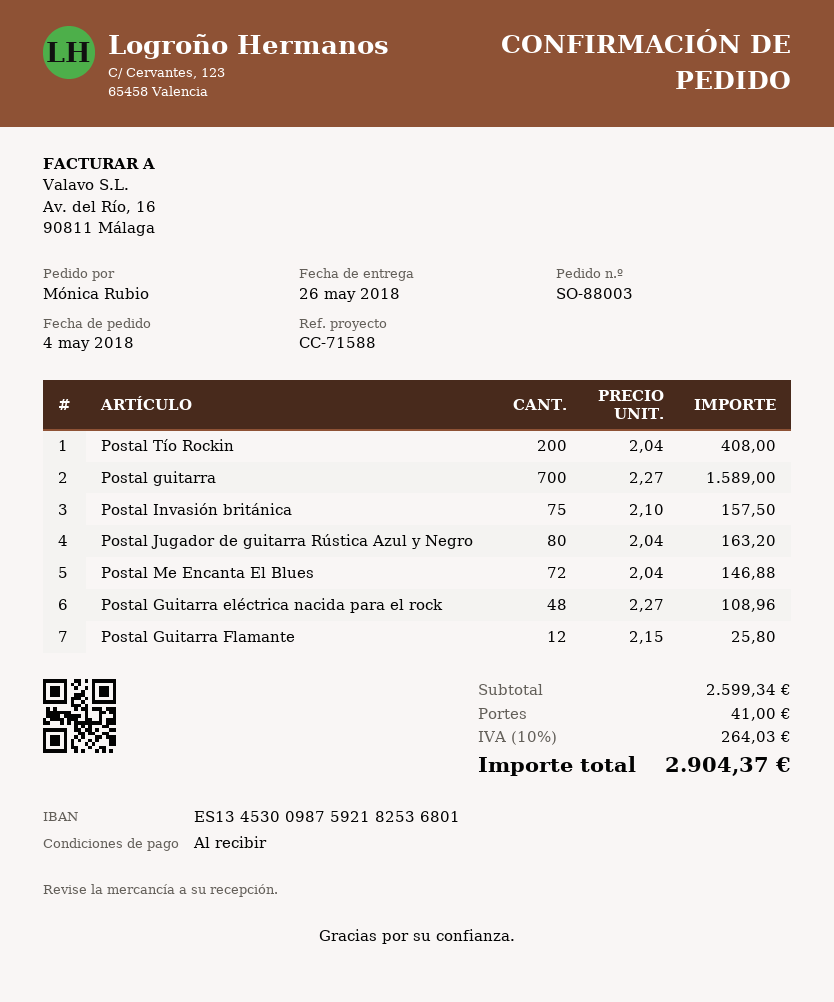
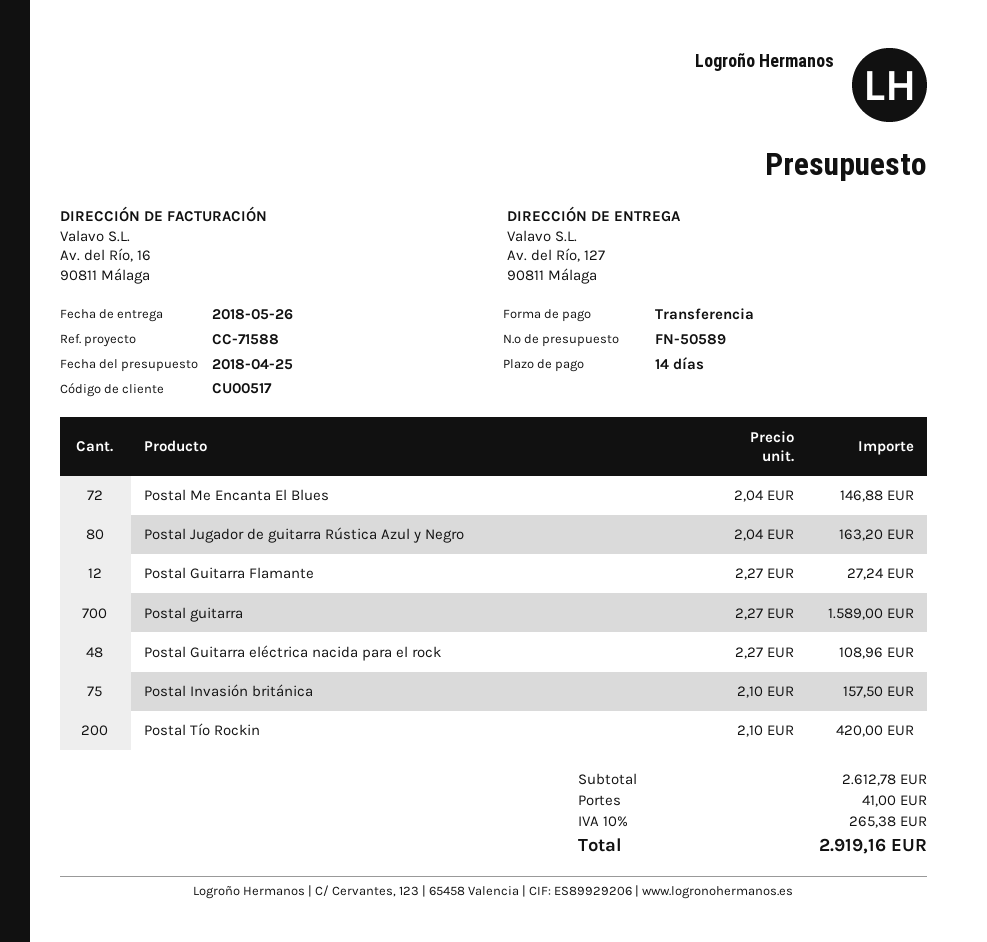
payment terms: on receipt -> 14 days
Postal Tío Rockin: 200 x 2.04 = 408.00 -> 200 x 2.10 = 420.00
Postal Guitarra Flamante: 12 x 2.15 = 25.80 -> 12 x 2.27 = 27.24
subtotal: 2599.34 -> 2612.78
tax: 10% = 264.03 -> 10% = 265.38
total: 2904.37 -> 2919.16

